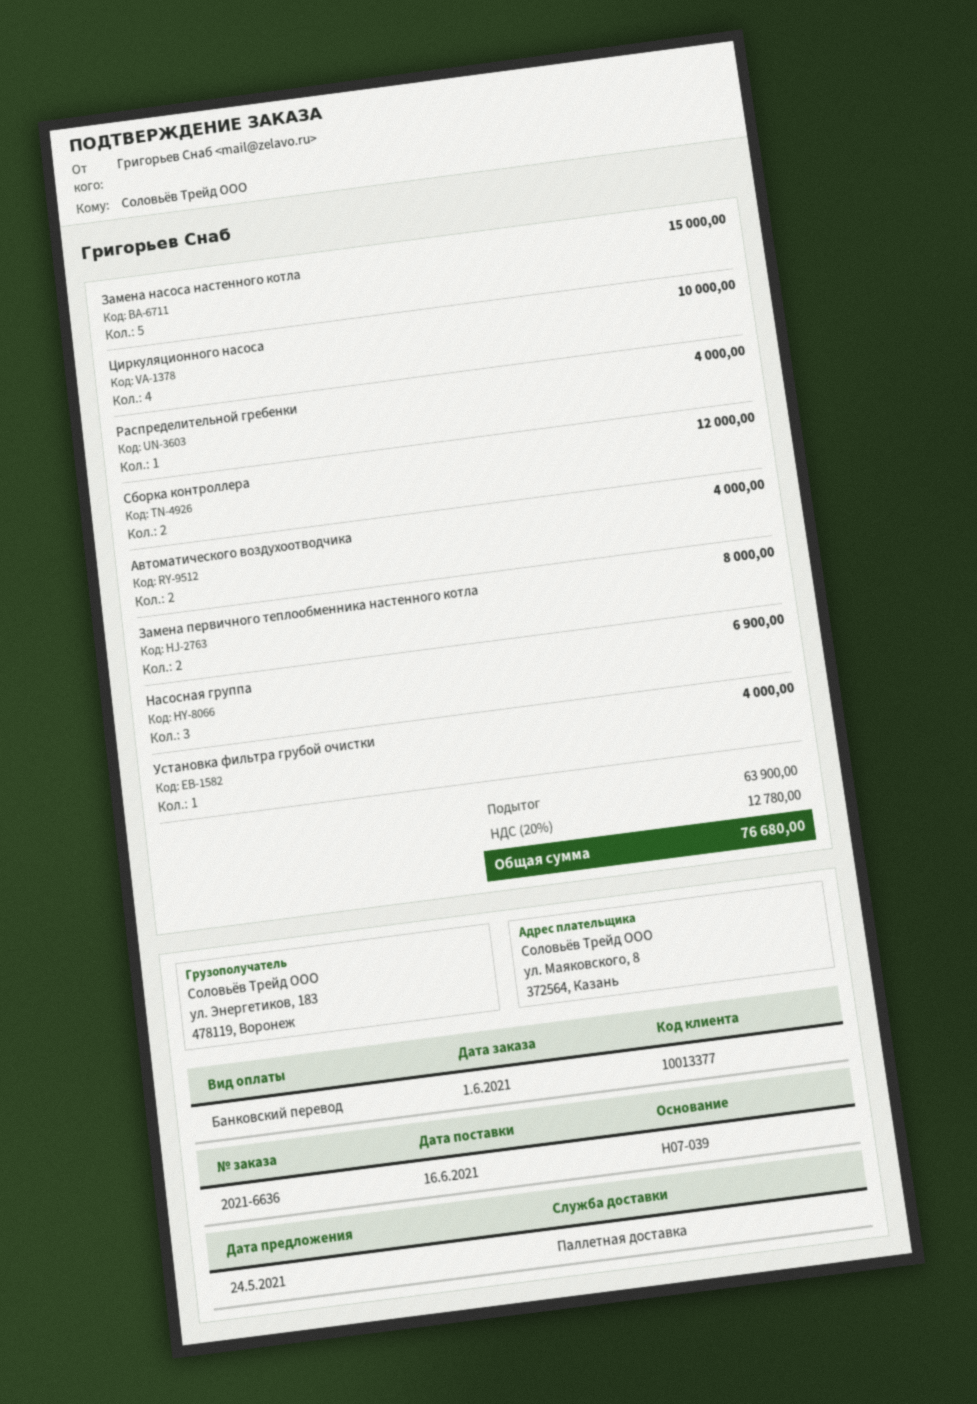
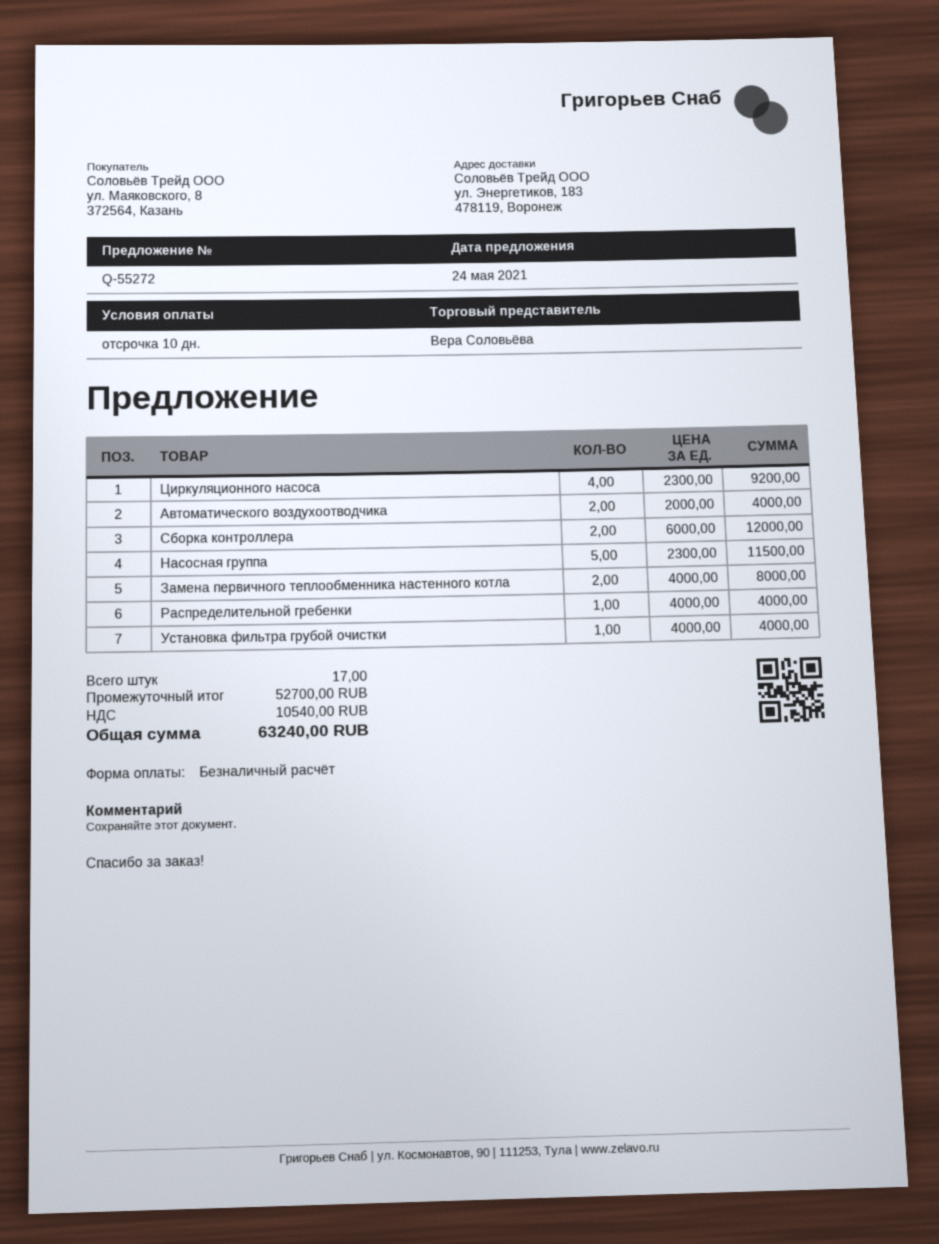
Замена насоса настенного котла: 5 for 15000.00 -> none
Циркуляционного насоса: 4 for 10000.00 -> 4 for 9200.00
Насосная группа: 3 for 6900.00 -> 5 for 11500.00
subtotal: 63900.00 -> 52700.00
tax: 12780.00 -> 10540.00
total: 76680.00 -> 63240.00

